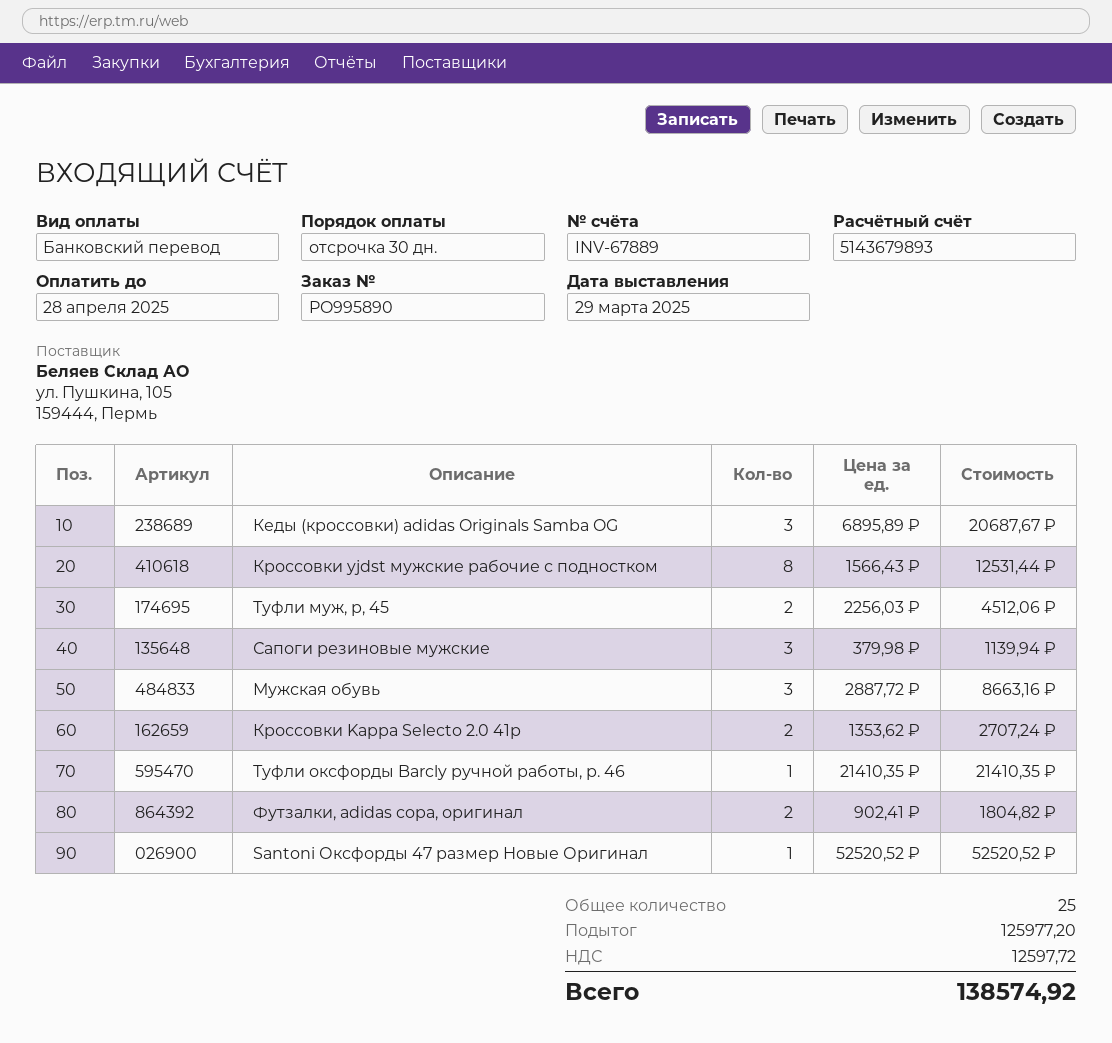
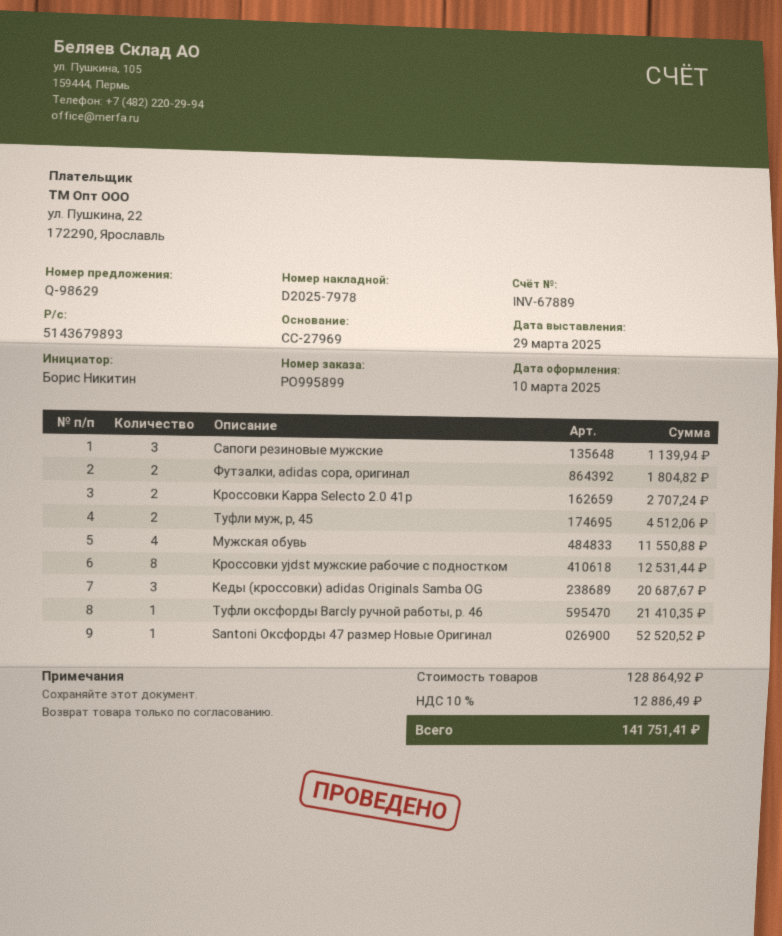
order number: PO995890 -> PO995899
Мужская обувь: 3 for 8663.16 -> 4 for 11550.88
subtotal: 125977.20 -> 128864.92
tax: 12597.72 -> 12886.49
total: 138574.92 -> 141751.41

